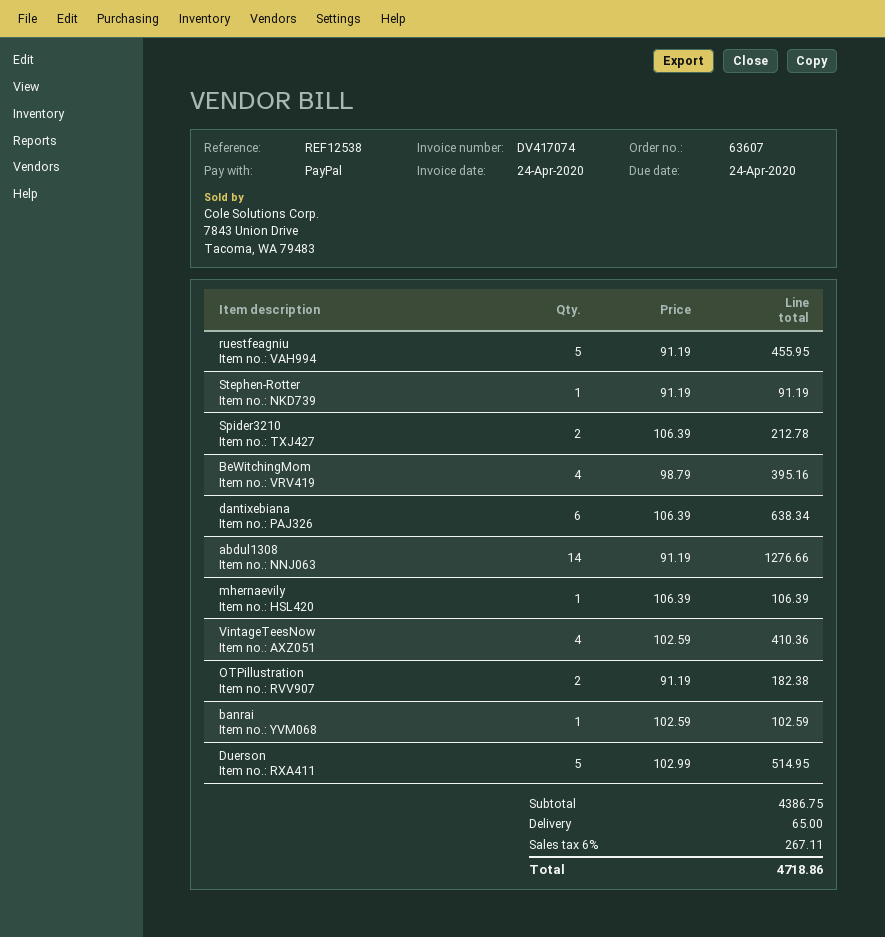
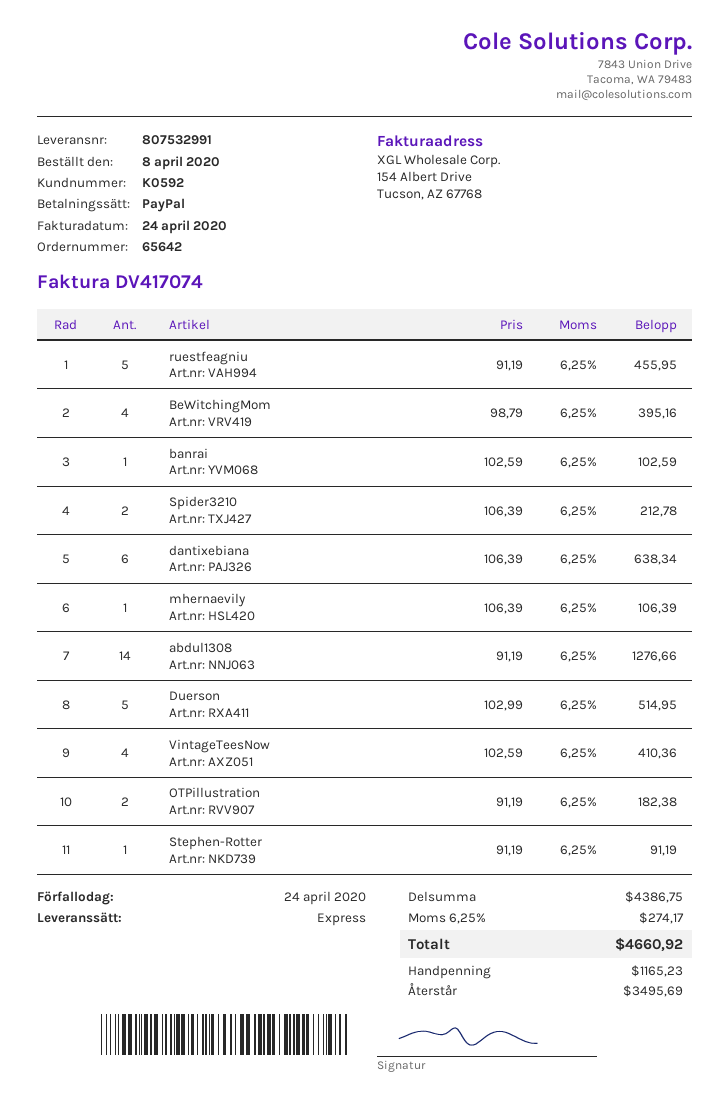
order number: 63607 -> 65642
shipping: 65.00 -> none
tax: 6% = 267.11 -> 6.25% = 274.17
total: 4718.86 -> 4660.92

